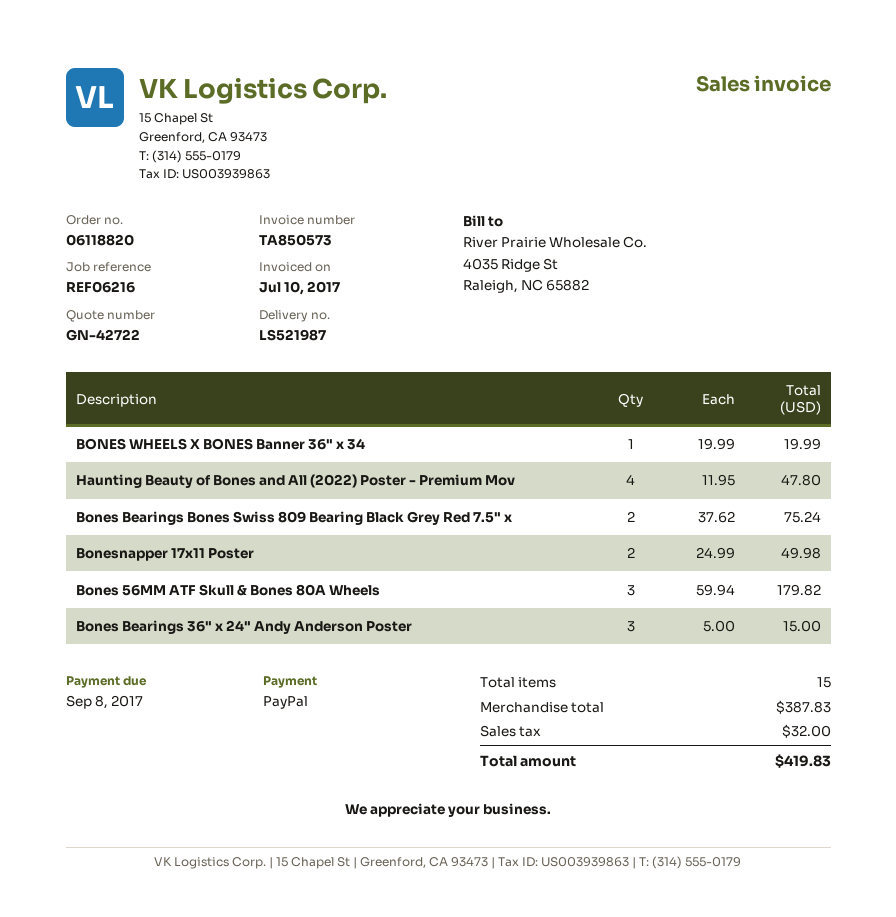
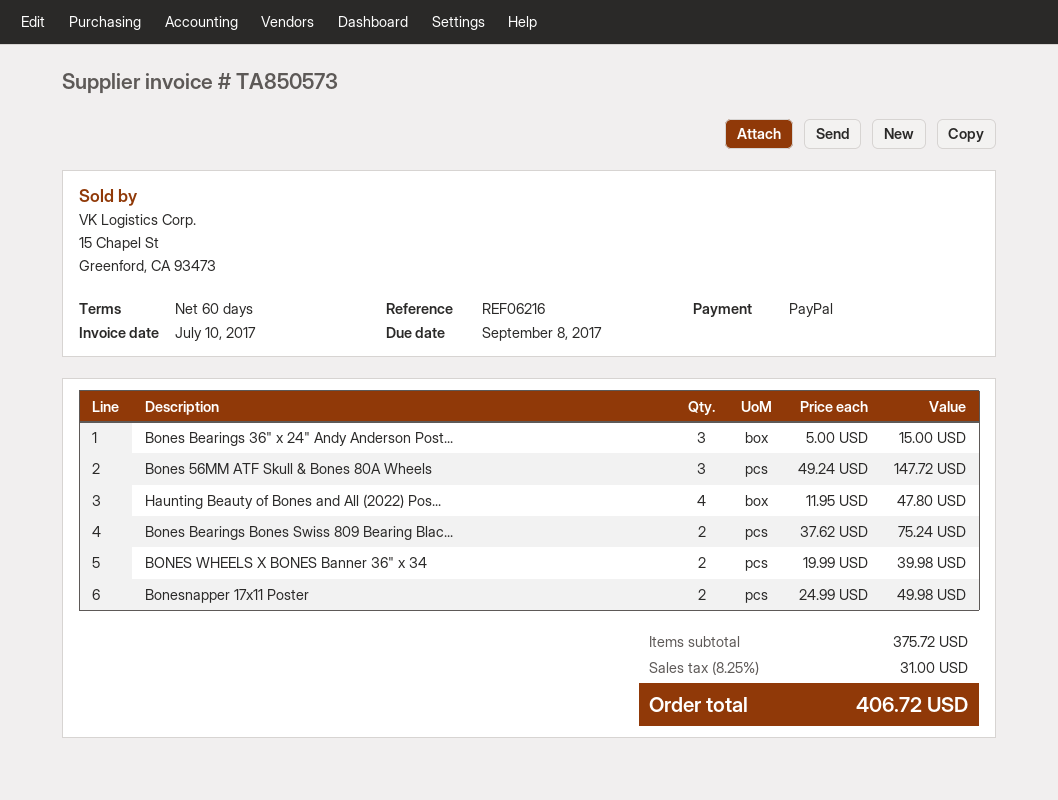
BONES WHEELS X BONES Banner 36" x 34: 1 x 19.99 = 19.99 -> 2 x 19.99 = 39.98
Bones 56MM ATF Skull & Bones 80A Wheels: 3 x 59.94 = 179.82 -> 3 x 49.24 = 147.72
subtotal: 387.83 -> 375.72
tax: 32.00 -> 31.00
total: 419.83 -> 406.72

